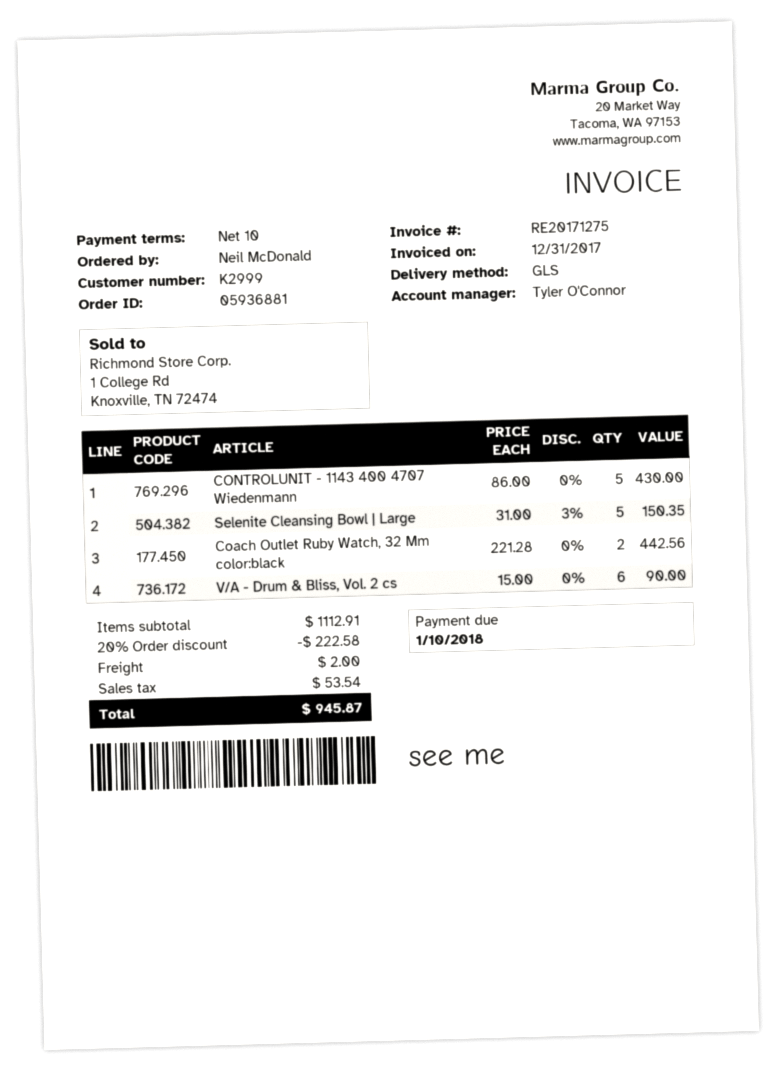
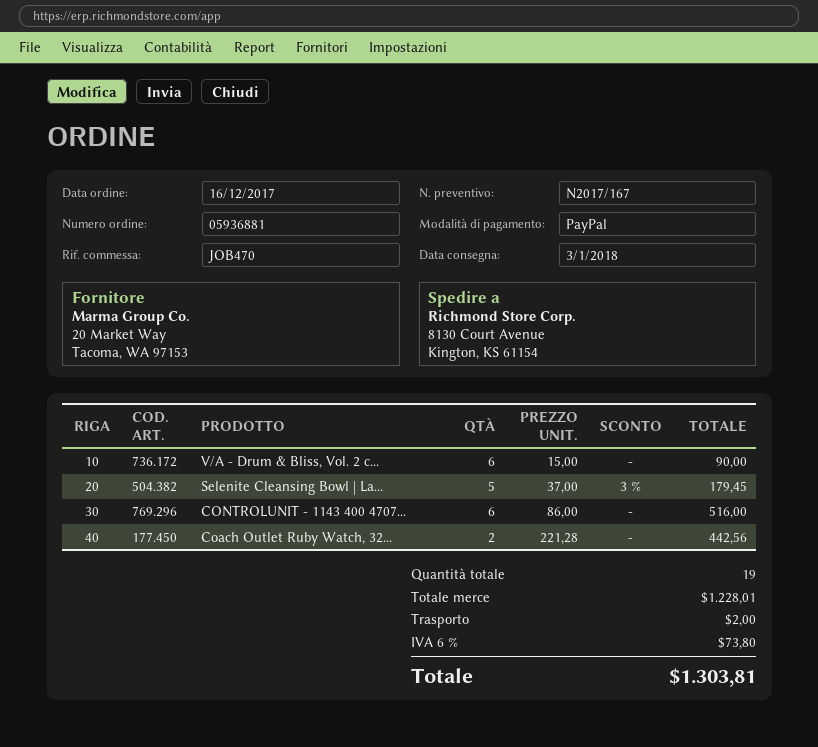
CONTROLUNIT - 1143 400 4707 Wiedenmann: 5 x 86.00 = 430.00 -> 6 x 86.00 = 516.00
Selenite Cleansing Bowl | Large: 5 x 31.00 - 3% = 150.35 -> 5 x 37.00 - 3% = 179.45
subtotal: 1112.91 -> 1228.01
discount: 20% = 222.58 -> none
tax: 53.54 -> 73.80
total: 945.87 -> 1303.81

